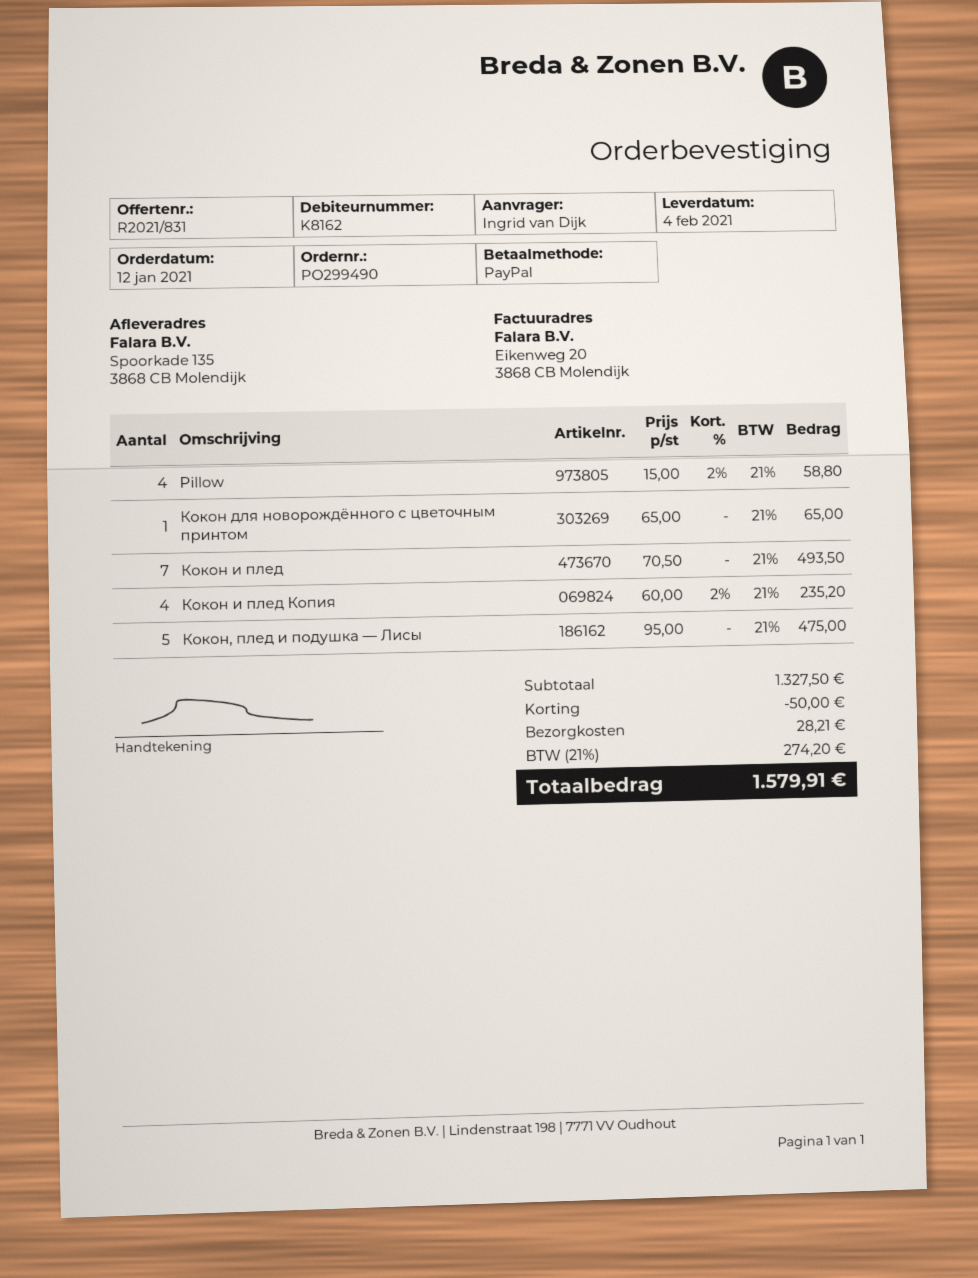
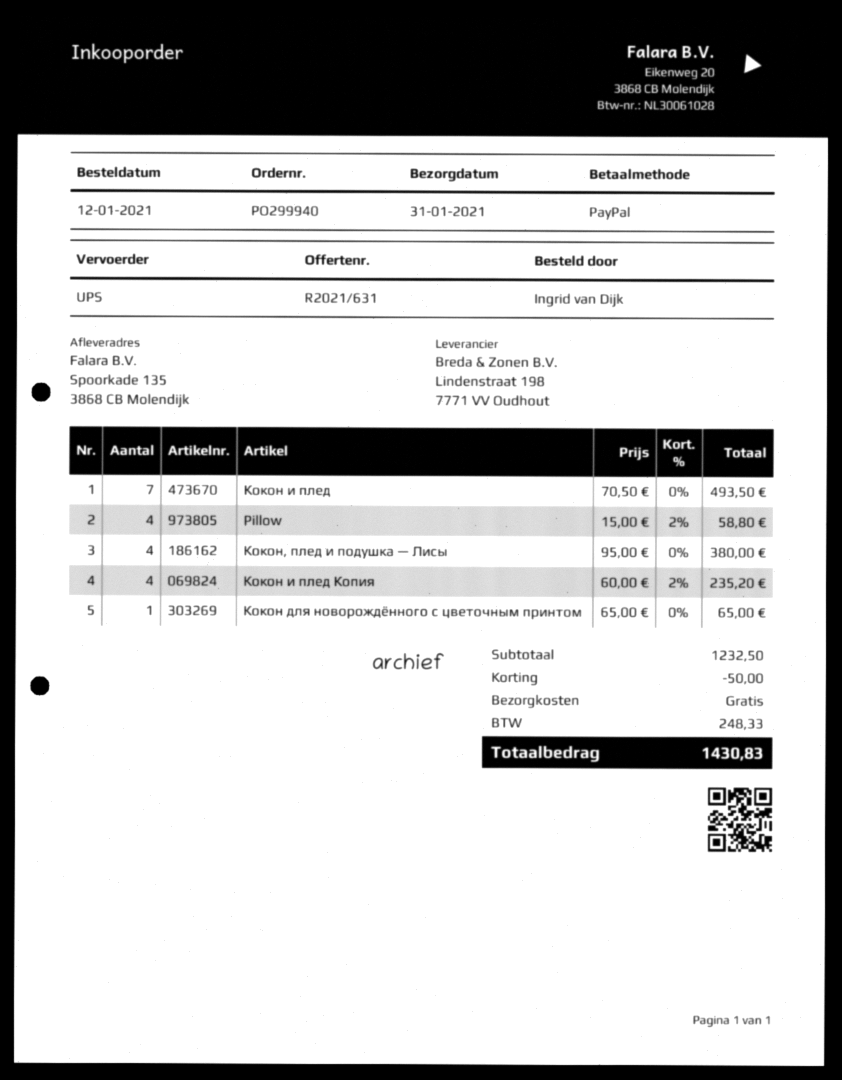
quote number: R2021/831 -> R2021/631
order number: PO299490 -> PO299940
delivery date: 2021-02-04 -> 2021-01-31
Кокон, плед и подушка — Лисы: 5 x 95.00 = 475.00 -> 4 x 95.00 = 380.00
subtotal: 1327.50 -> 1232.50
shipping: 28.21 -> 0.00
tax: 274.20 -> 248.33
total: 1579.91 -> 1430.83

